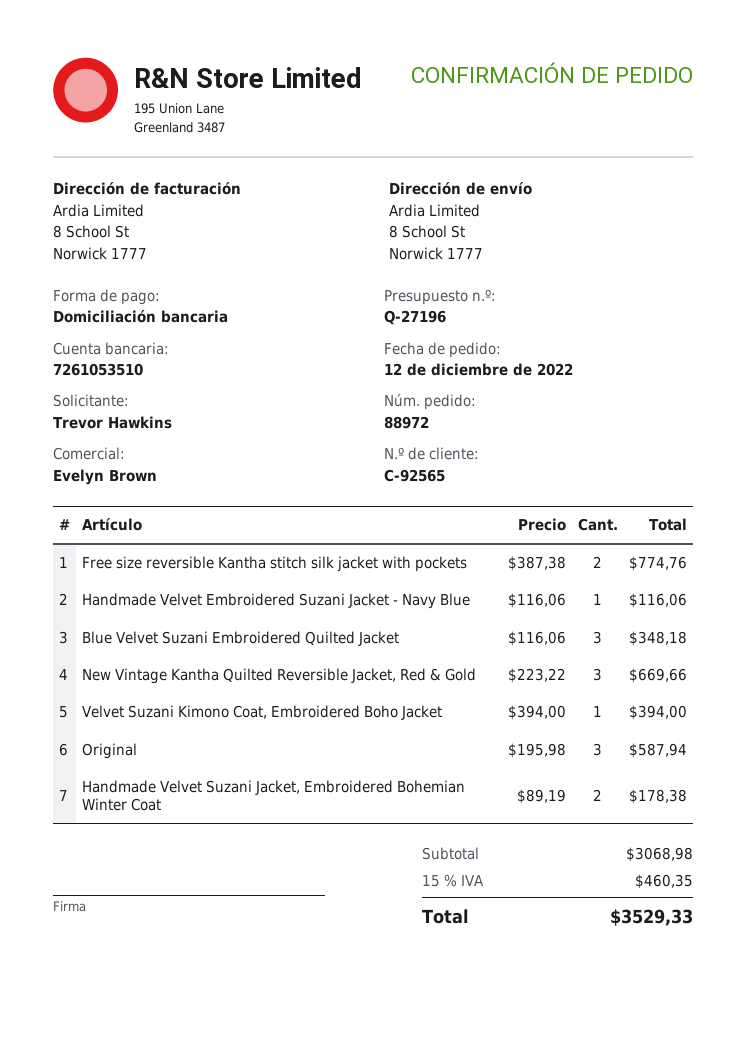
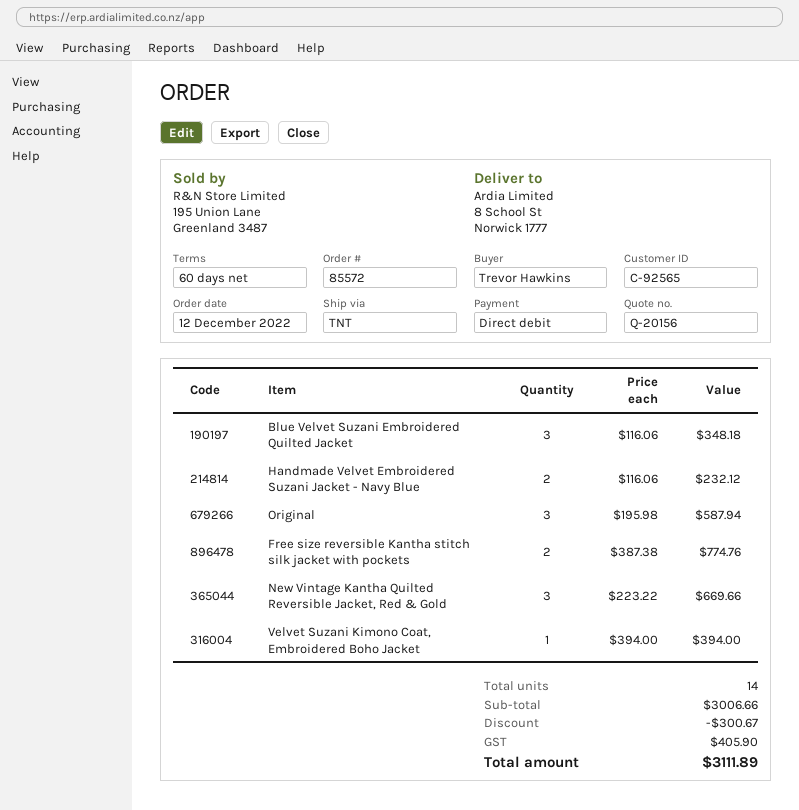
quote number: Q-27196 -> Q-20156
order number: 88972 -> 85572
Handmade Velvet Embroidered Suzani Jacket - Navy Blue: 1 x 116.06 = 116.06 -> 2 x 116.06 = 232.12
Handmade Velvet Suzani Jacket, Embroidered Bohemian Winter Coat: 2 x 89.19 = 178.38 -> none
subtotal: 3068.98 -> 3006.66
discount: none -> 300.67
tax: 460.35 -> 405.90
total: 3529.33 -> 3111.89

